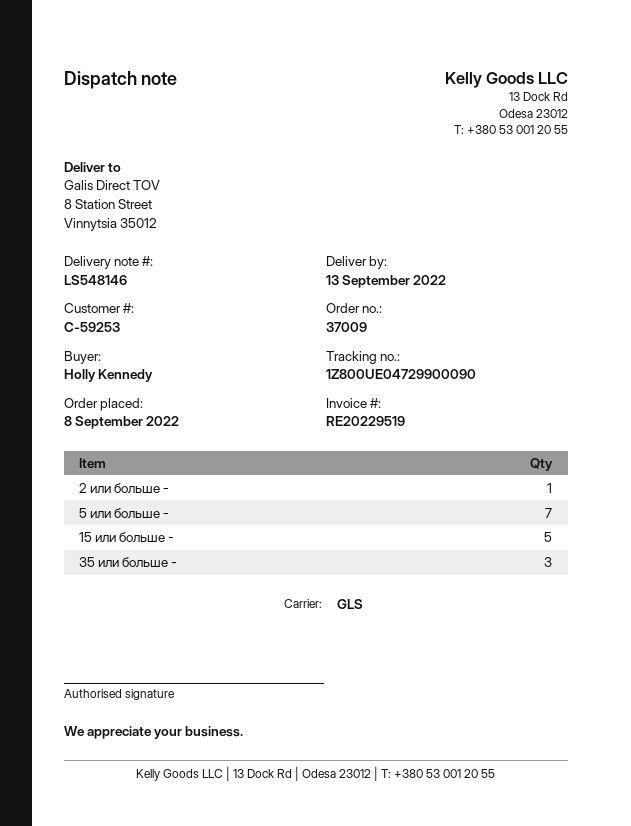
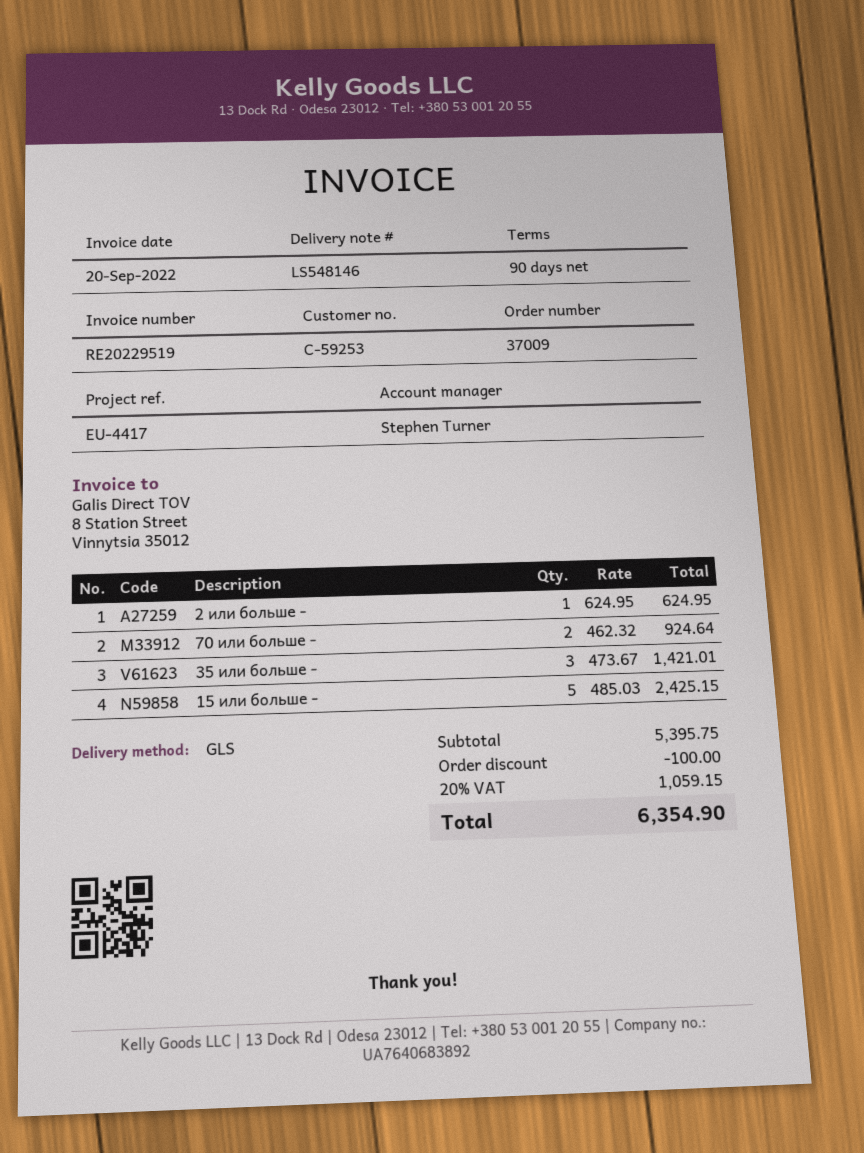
5 или больше -: 7 -> none
70 или больше -: none -> 2

